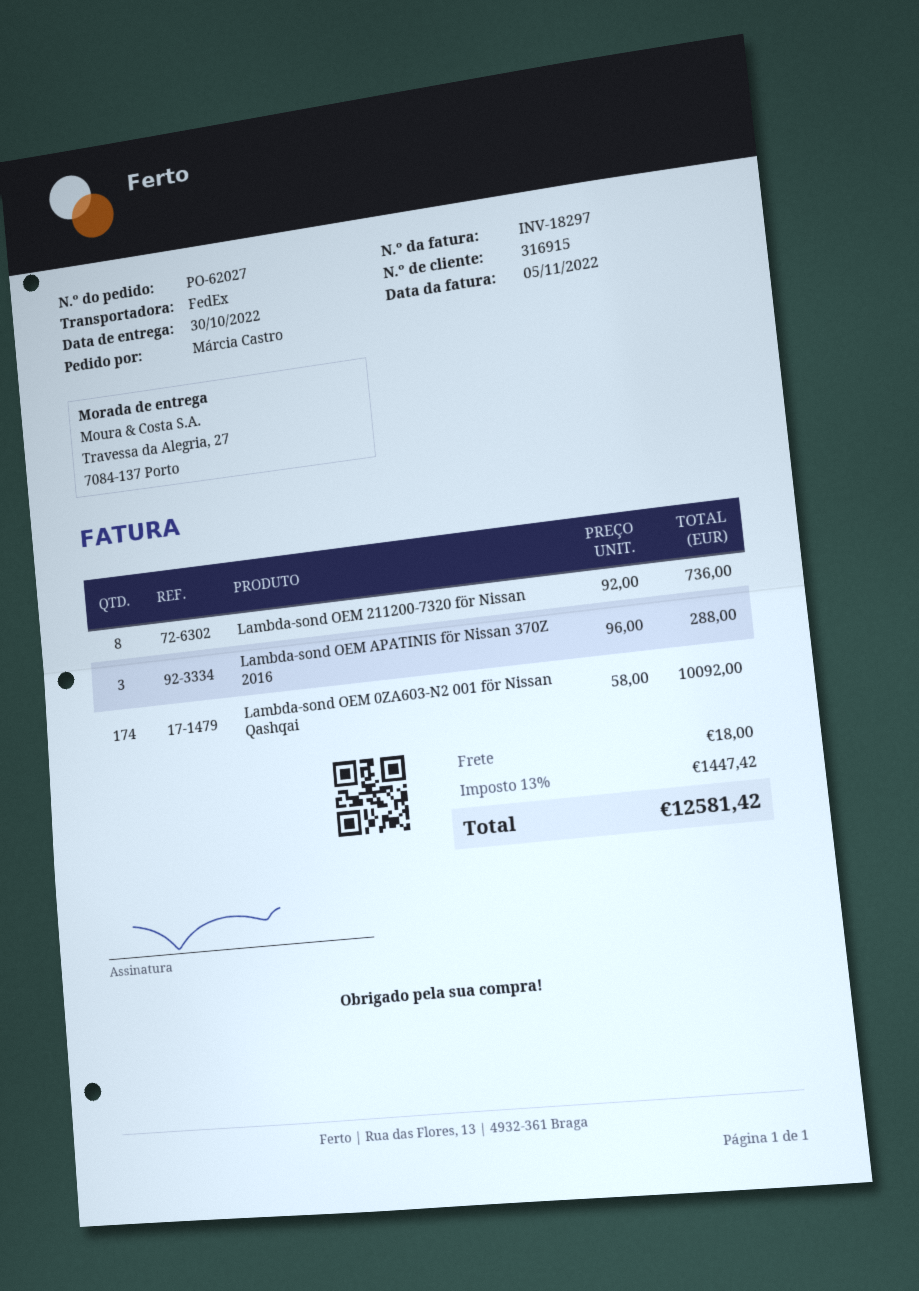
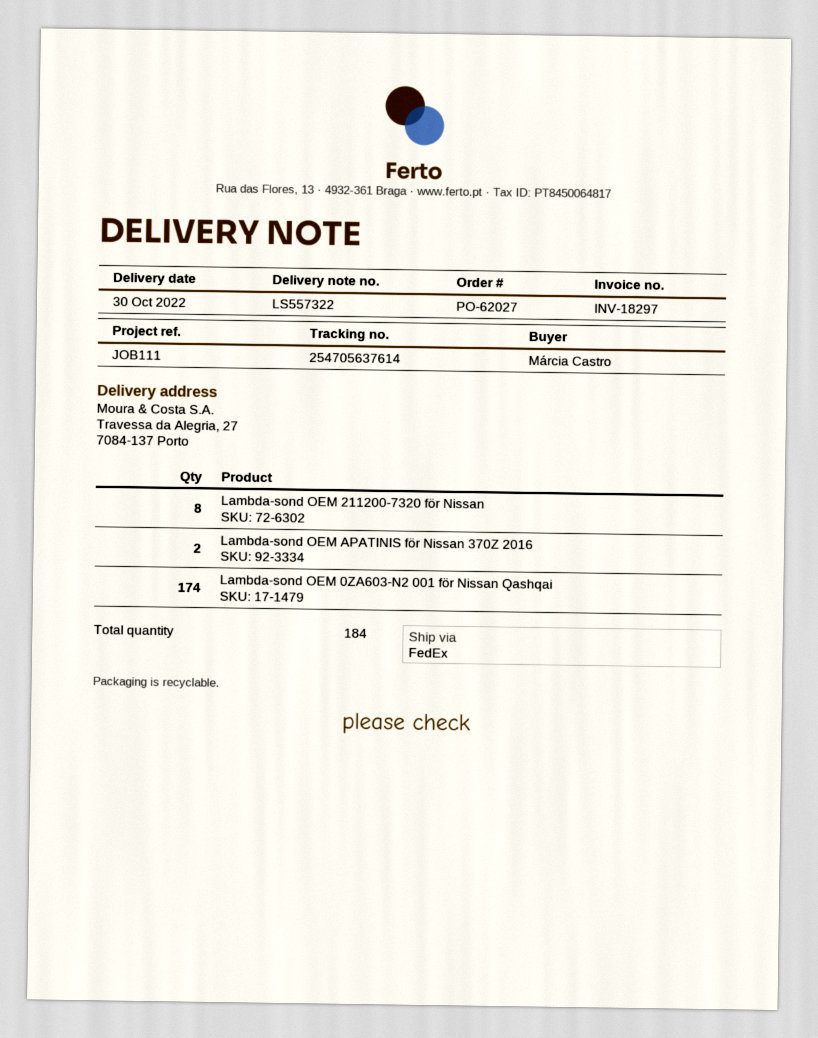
Lambda-sond OEM APATINIS för Nissan 370Z 2016: 3 -> 2

